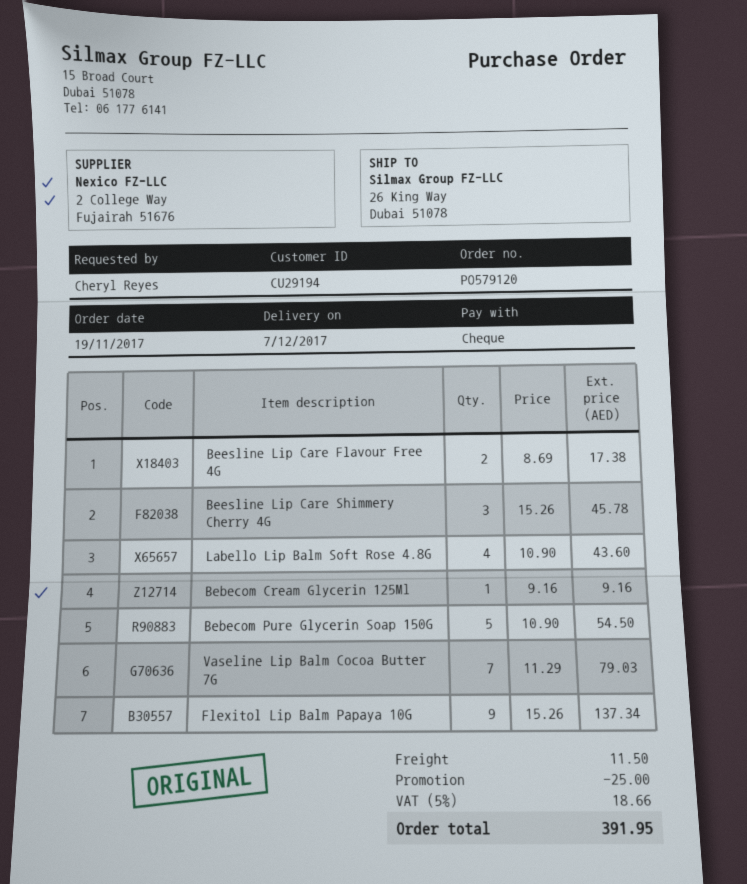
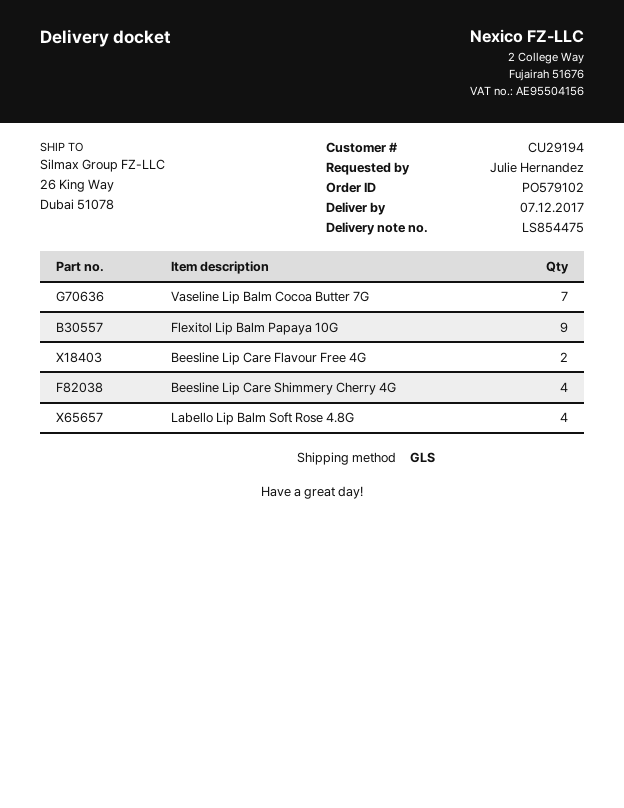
order number: PO579120 -> PO579102
ordered by: Cheryl Reyes -> Julie Hernandez
Beesline Lip Care Shimmery Cherry 4G: 3 -> 4
Bebecom Cream Glycerin 125Ml: 1 -> none
Bebecom Pure Glycerin Soap 150G: 5 -> none

